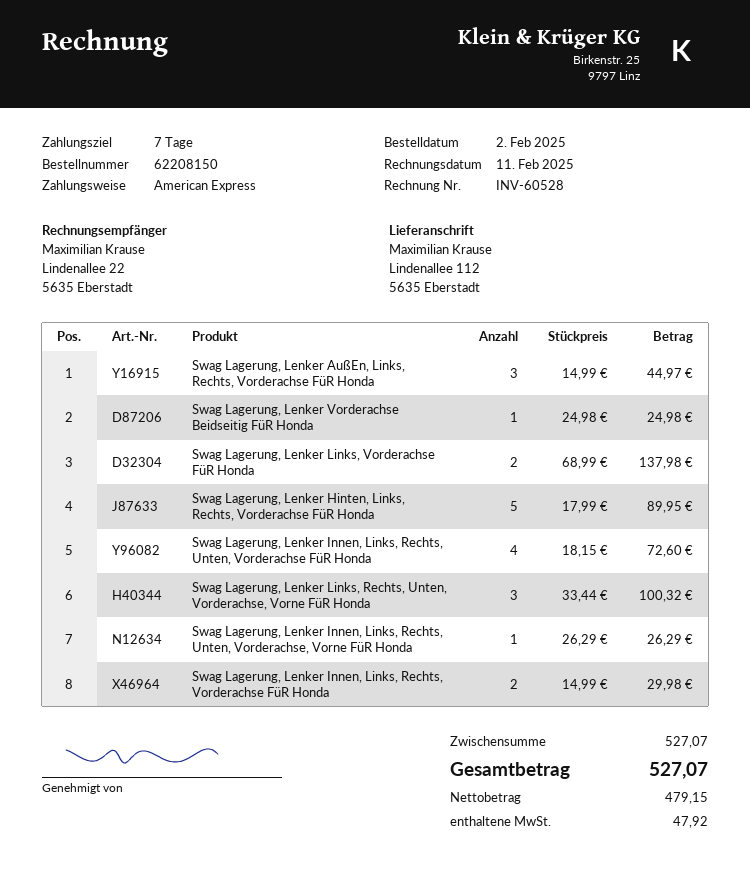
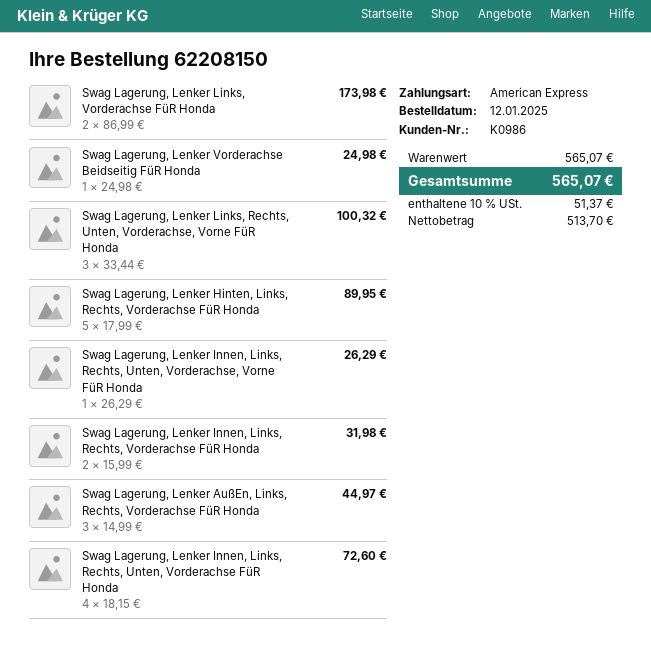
order date: 2025-02-02 -> 2025-01-12
Swag Lagerung, Lenker Links, Vorderachse FüR Honda: 2 x 68.99 = 137.98 -> 2 x 86.99 = 173.98
Swag Lagerung, Lenker Innen, Links, Rechts, Vorderachse FüR Honda: 2 x 14.99 = 29.98 -> 2 x 15.99 = 31.98
subtotal: 527.07 -> 565.07
net: 479.15 -> 513.70
tax: 47.92 -> 51.37
total: 527.07 -> 565.07

